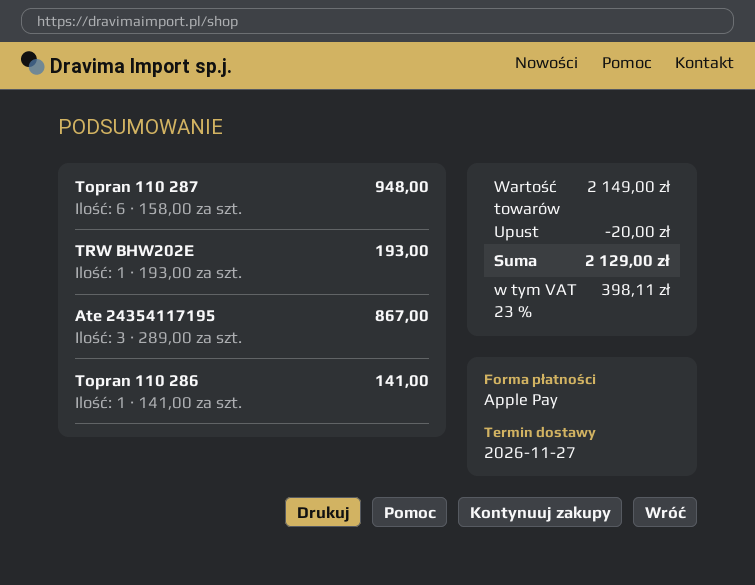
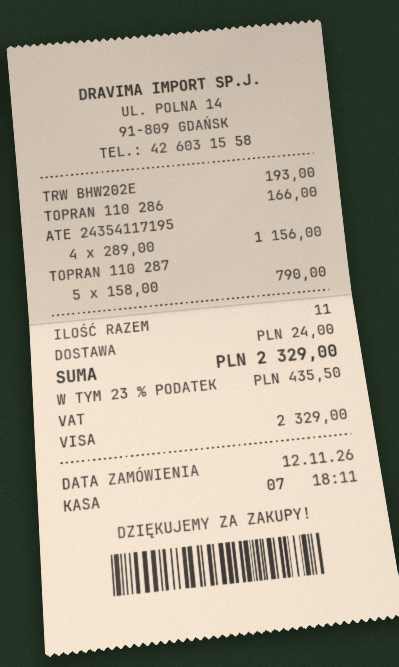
payment method: Apple Pay -> Visa
Topran 110 287: 6 x 158.00 = 948.00 -> 5 x 158.00 = 790.00
Ate 24354117195: 3 x 289.00 = 867.00 -> 4 x 289.00 = 1156.00
Topran 110 286: 1 x 141.00 = 141.00 -> 1 x 166.00 = 166.00
discount: 20.00 -> none
shipping: none -> 24.00
tax: 23% = 398.11 -> 23% = 435.50
total: 2129.00 -> 2329.00

